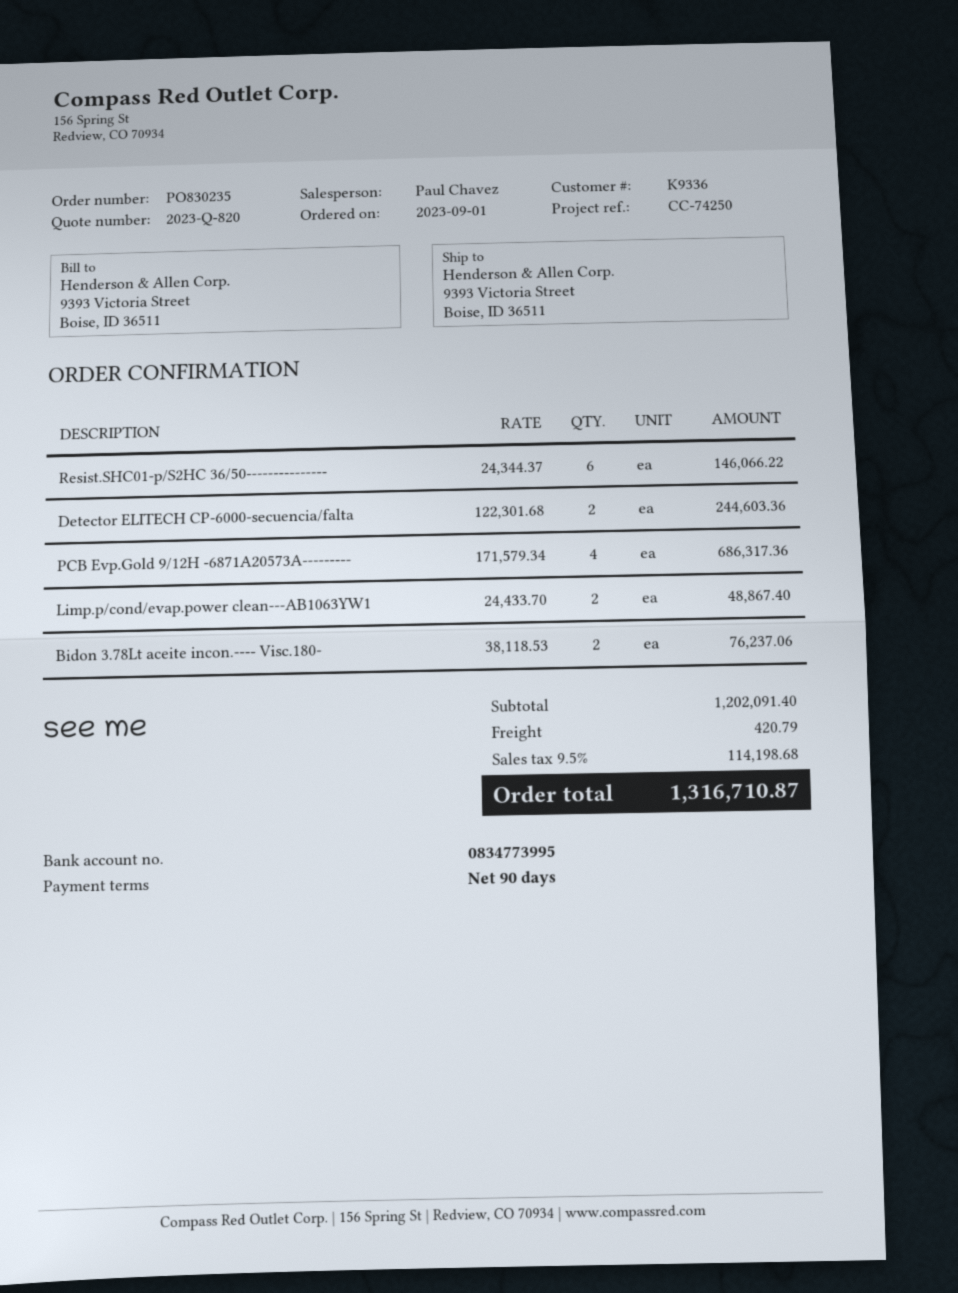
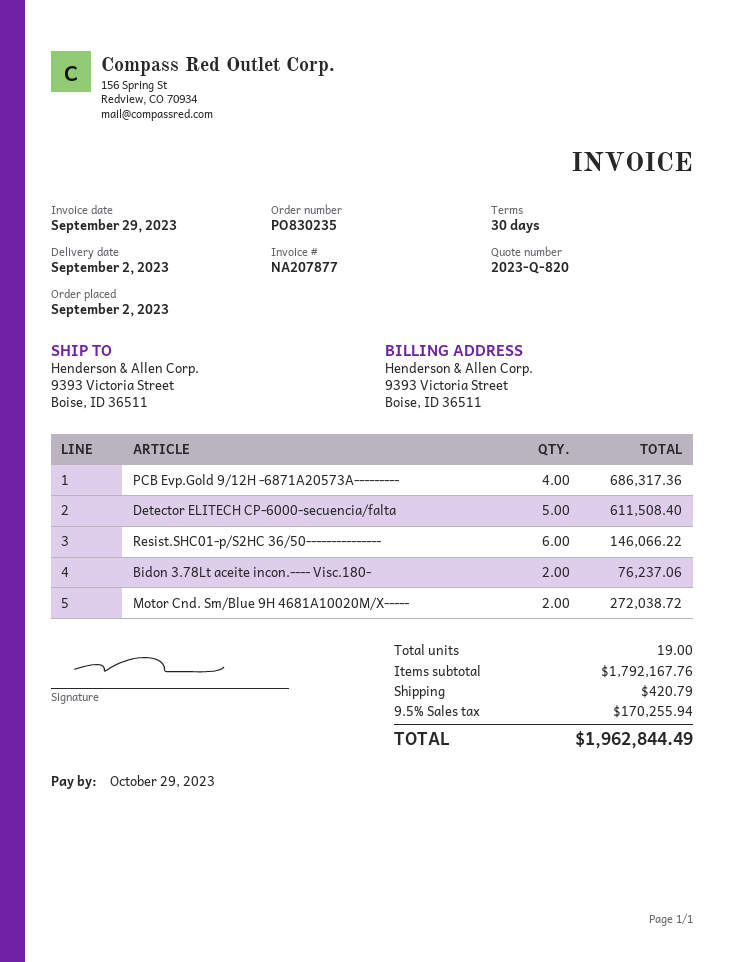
order date: 2023-09-01 -> 2023-09-02
payment terms: 90 days -> 30 days
Detector ELITECH CP-6000-secuencia/falta: 2 for 244603.36 -> 5 for 611508.40
Limp.p/cond/evap.power clean---AB1063YW1: 2 for 48867.40 -> none
Motor Cnd. Sm/Blue 9H 4681A10020M/X-----: none -> 2 for 272038.72
subtotal: 1202091.40 -> 1792167.76
tax: 9.5% = 114198.68 -> 9.5% = 170255.94
total: 1316710.87 -> 1962844.49

